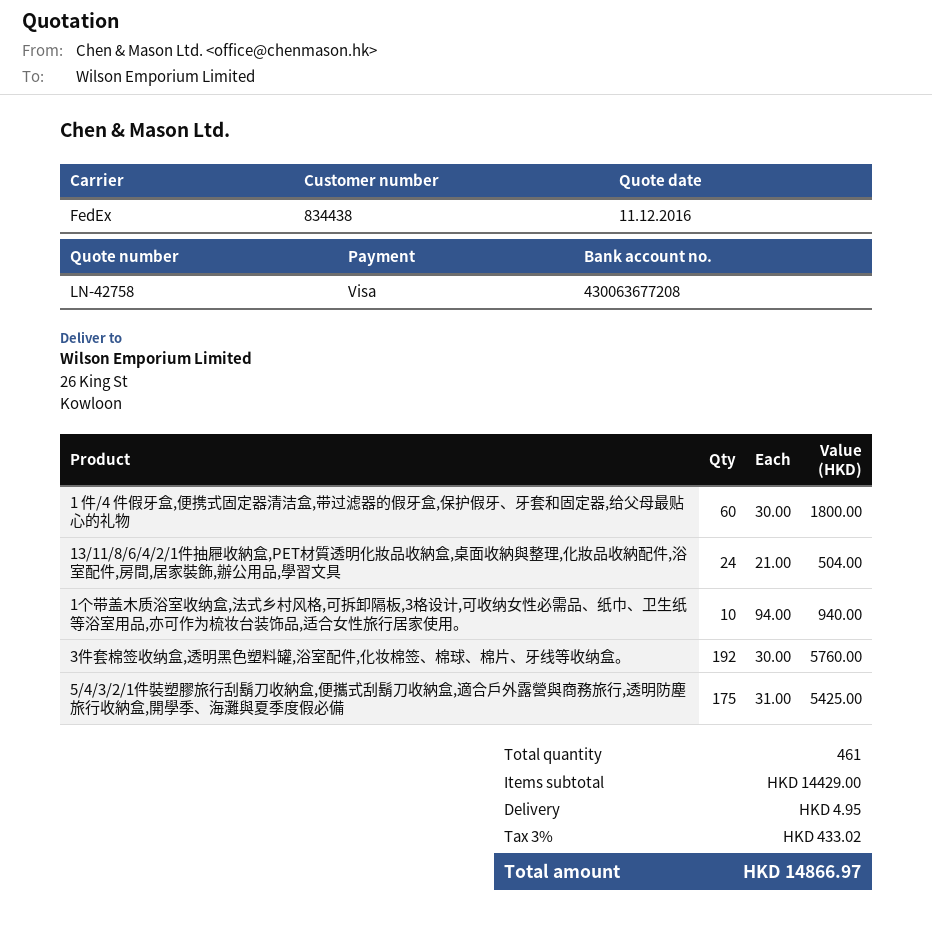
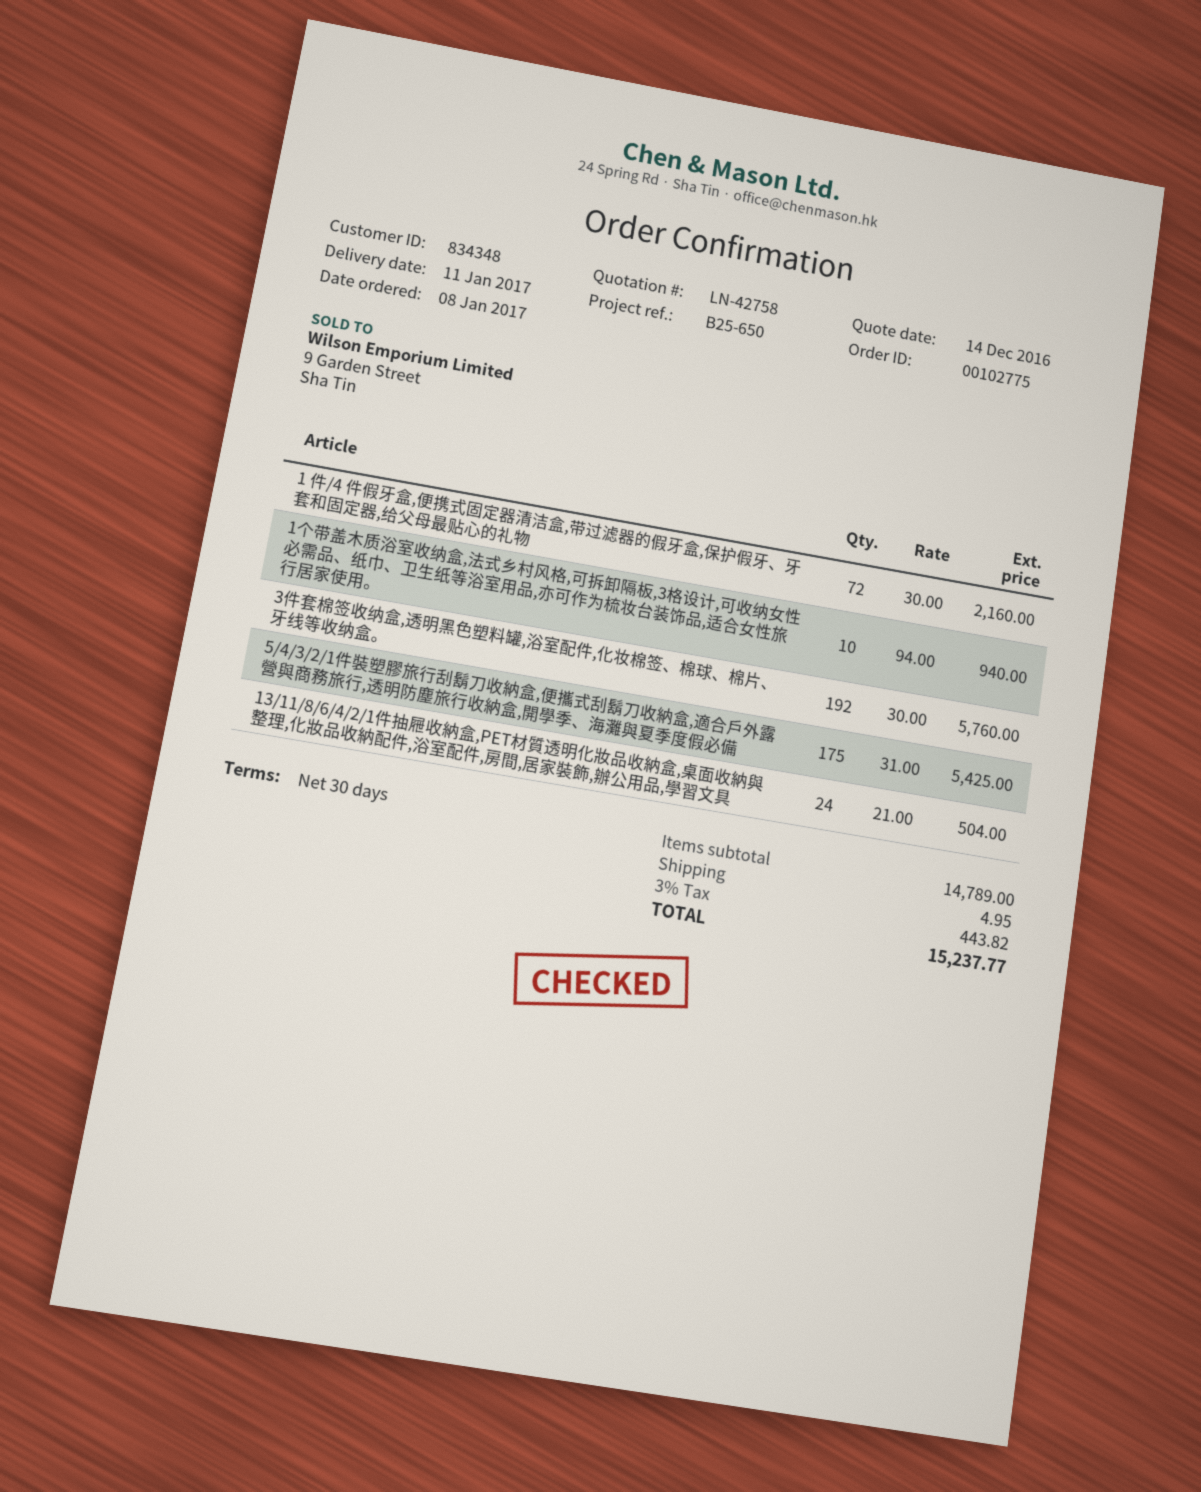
quote date: 2016-12-11 -> 2016-12-14
customer number: 834438 -> 834348
1 件/4 件假牙盒,便携式固定器清洁盒,带过滤器的假牙盒,保护假牙、牙套和固定器,给父母最贴心的礼物: 60 x 30.00 = 1800.00 -> 72 x 30.00 = 2160.00
subtotal: 14429.00 -> 14789.00
tax: 3% = 433.02 -> 3% = 443.82
total: 14866.97 -> 15237.77

